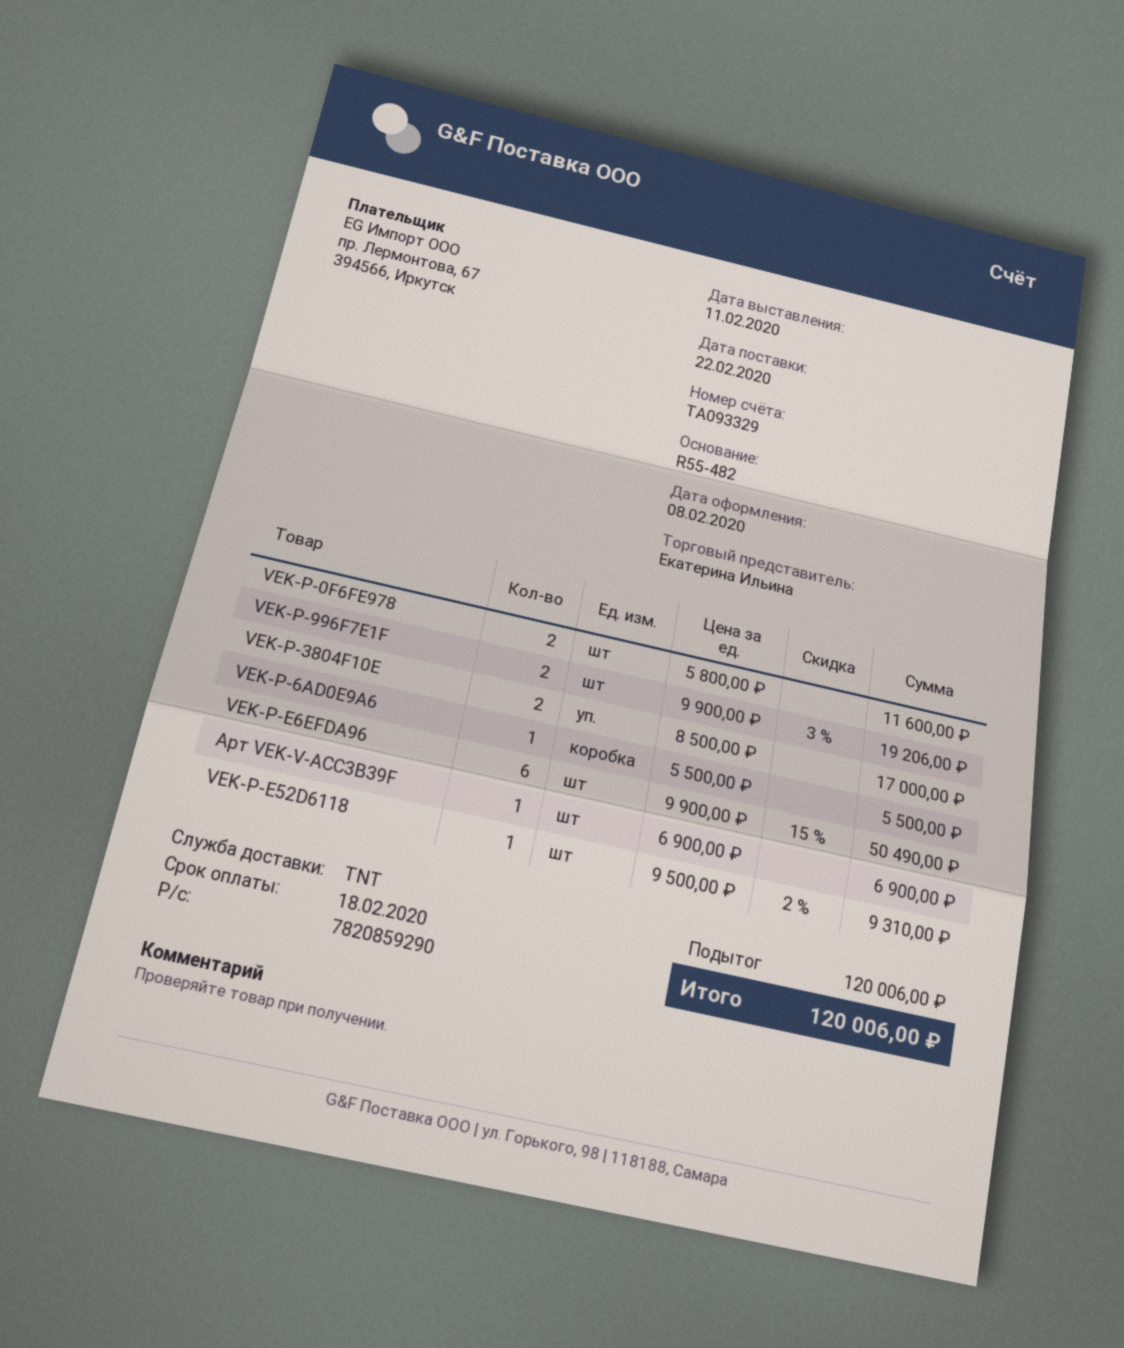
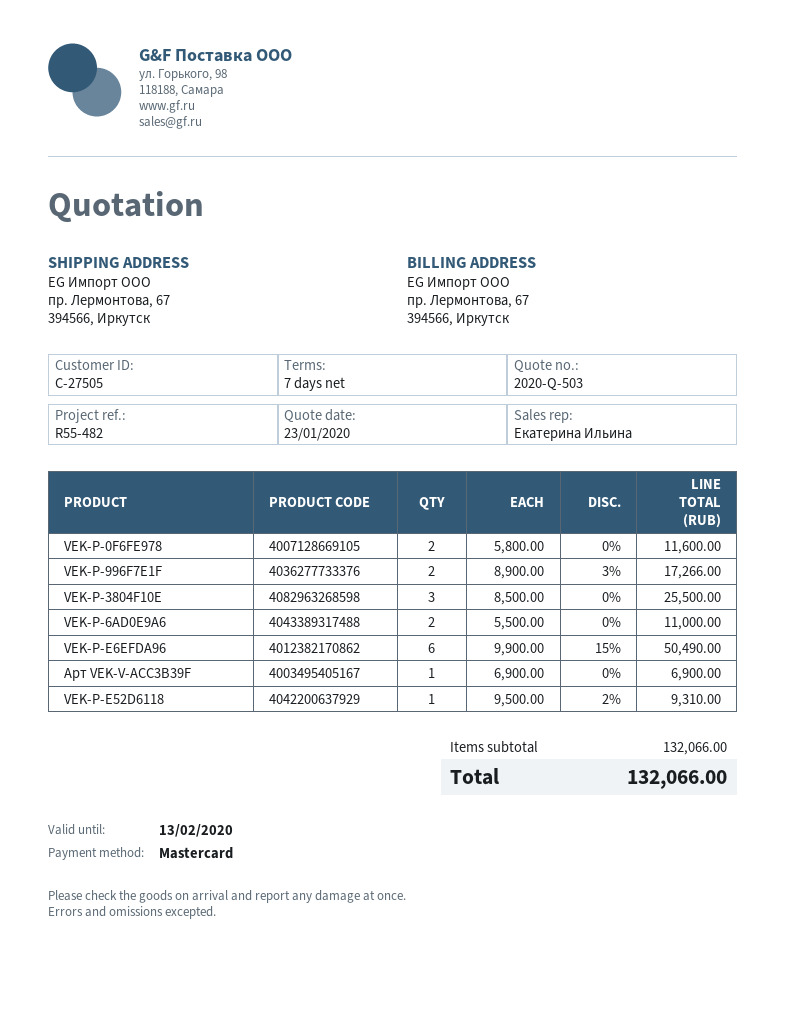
VEK-P-996F7E1F: 2 x 9900.00 - 3% = 19206.00 -> 2 x 8900.00 - 3% = 17266.00
VEK-P-3804F10E: 2 x 8500.00 = 17000.00 -> 3 x 8500.00 = 25500.00
VEK-P-6AD0E9A6: 1 x 5500.00 = 5500.00 -> 2 x 5500.00 = 11000.00
subtotal: 120006.00 -> 132066.00
total: 120006.00 -> 132066.00

